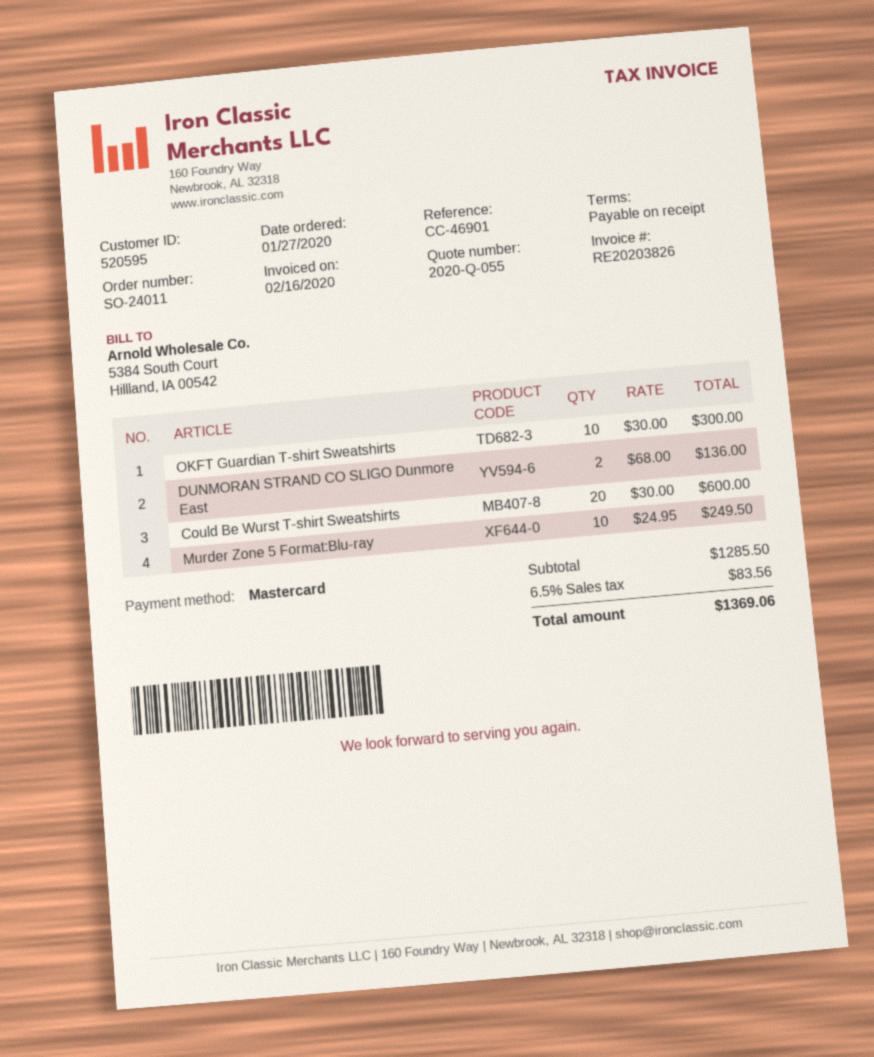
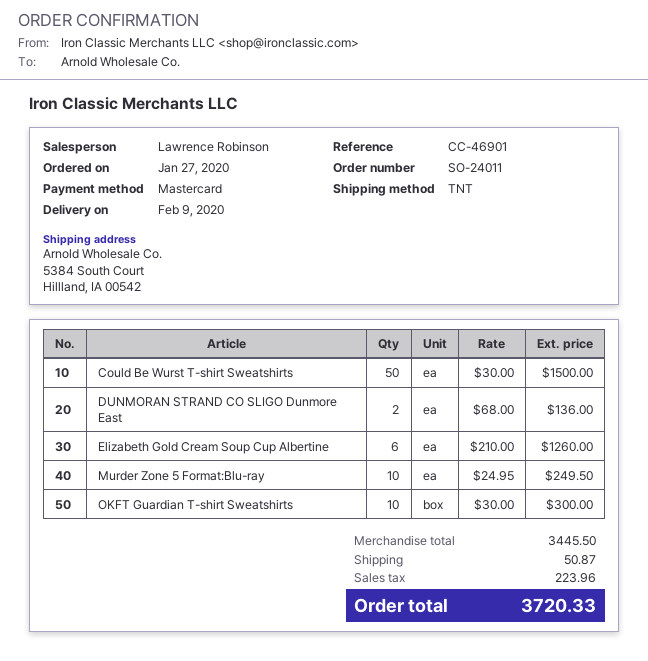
Could Be Wurst T-shirt Sweatshirts: 20 x 30.00 = 600.00 -> 50 x 30.00 = 1500.00
Elizabeth Gold Cream Soup Cup Albertine: none -> 6 x 210.00 = 1260.00
subtotal: 1285.50 -> 3445.50
shipping: none -> 50.87
tax: 83.56 -> 223.96
total: 1369.06 -> 3720.33

